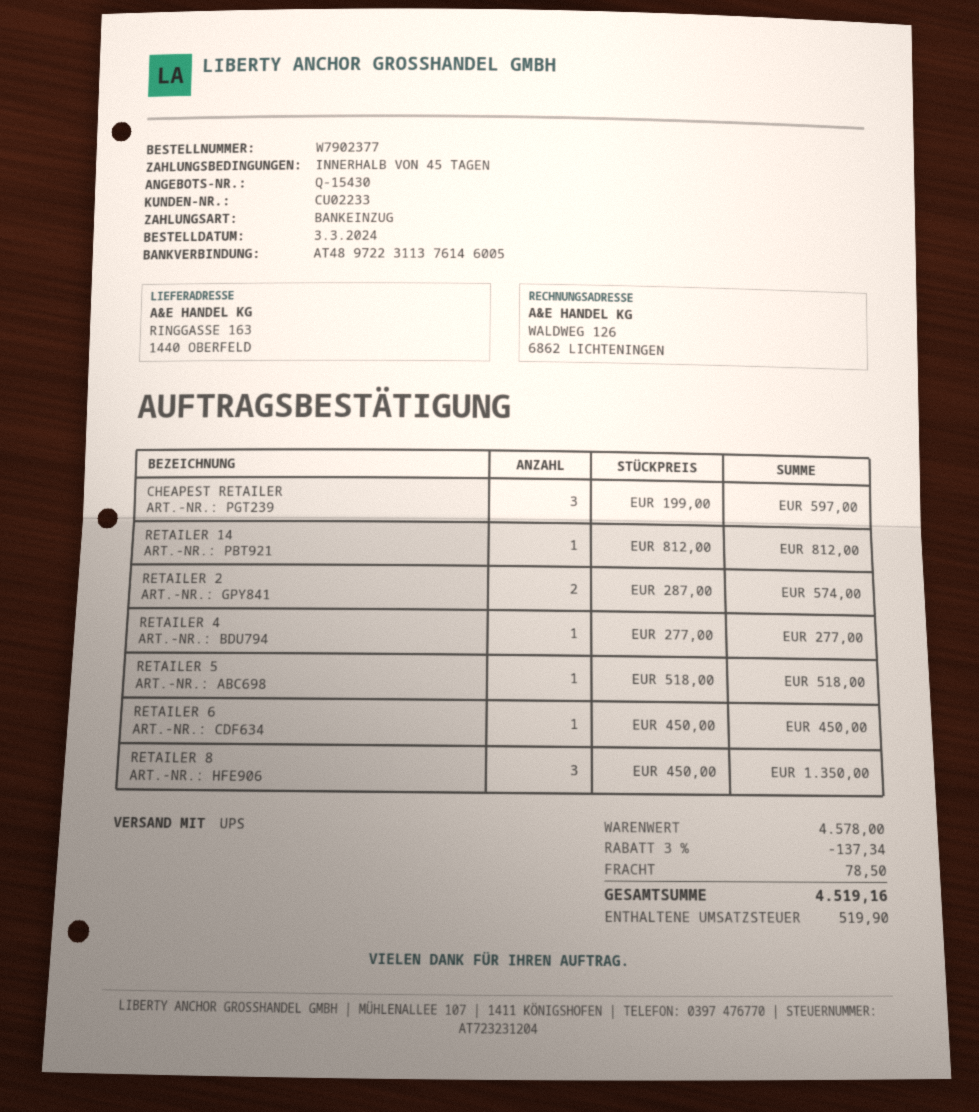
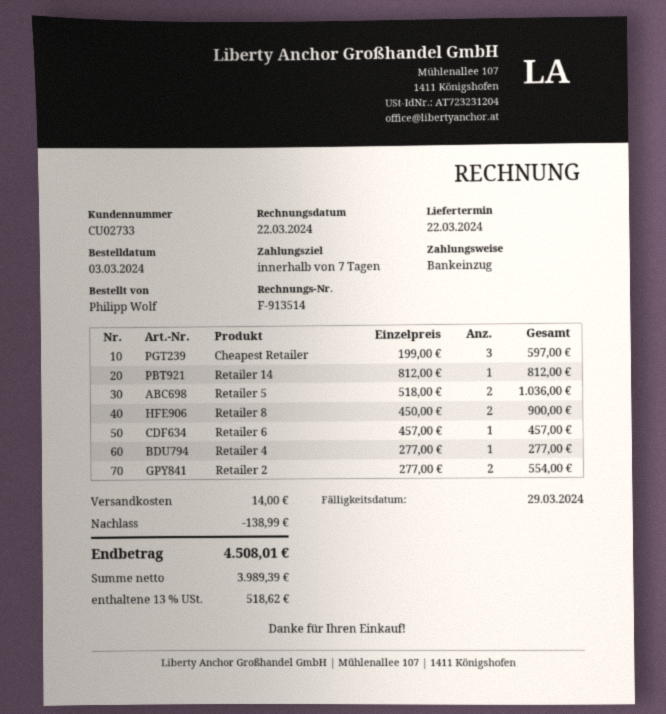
payment terms: 45 days -> 7 days
customer number: CU02233 -> CU02733
RETAILER 2: 2 x 287.00 = 574.00 -> 2 x 277.00 = 554.00
RETAILER 5: 1 x 518.00 = 518.00 -> 2 x 518.00 = 1036.00
RETAILER 6: 1 x 450.00 = 450.00 -> 1 x 457.00 = 457.00
RETAILER 8: 3 x 450.00 = 1350.00 -> 2 x 450.00 = 900.00
discount: 137.34 -> 138.99
shipping: 78.50 -> 14.00
tax: 519.90 -> 518.62
total: 4519.16 -> 4508.01

